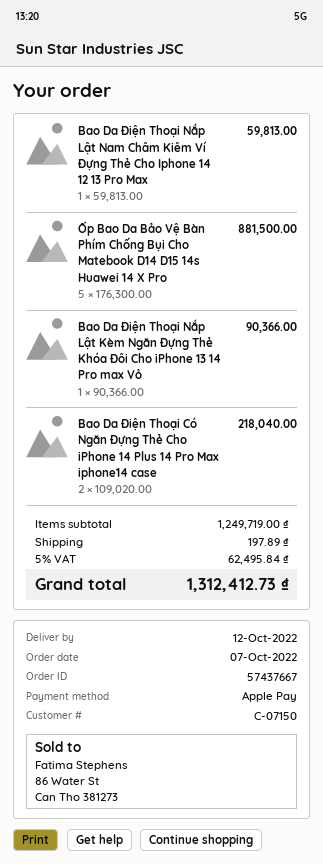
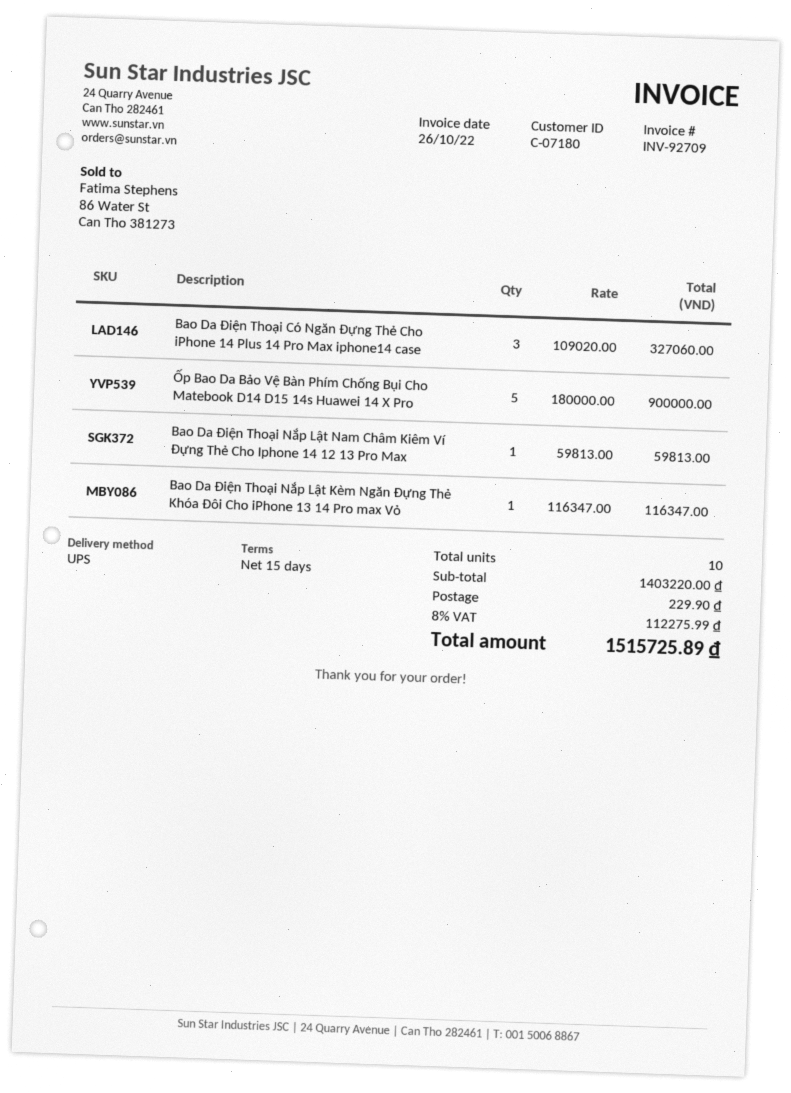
customer number: C-07150 -> C-07180
Ốp Bao Da Bảo Vệ Bàn Phím Chống Bụi Cho Matebook D14 D15 14s Huawei 14 X Pro: 5 x 176300.00 = 881500.00 -> 5 x 180000.00 = 900000.00
Bao Da Điện Thoại Nắp Lật Kèm Ngăn Đựng Thẻ Khóa Đôi Cho iPhone 13 14 Pro max Vỏ: 1 x 90366.00 = 90366.00 -> 1 x 116347.00 = 116347.00
Bao Da Điện Thoại Có Ngăn Đựng Thẻ Cho iPhone 14 Plus 14 Pro Max iphone14 case: 2 x 109020.00 = 218040.00 -> 3 x 109020.00 = 327060.00
subtotal: 1249719.00 -> 1403220.00
shipping: 197.89 -> 229.90
tax: 5% = 62495.84 -> 8% = 112275.99
total: 1312412.73 -> 1515725.89

